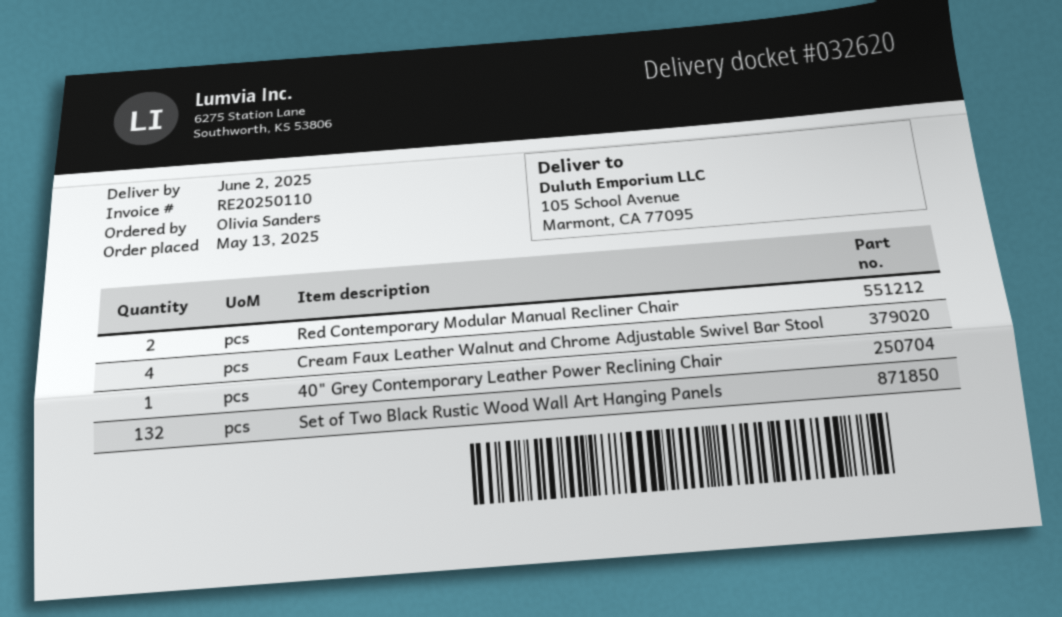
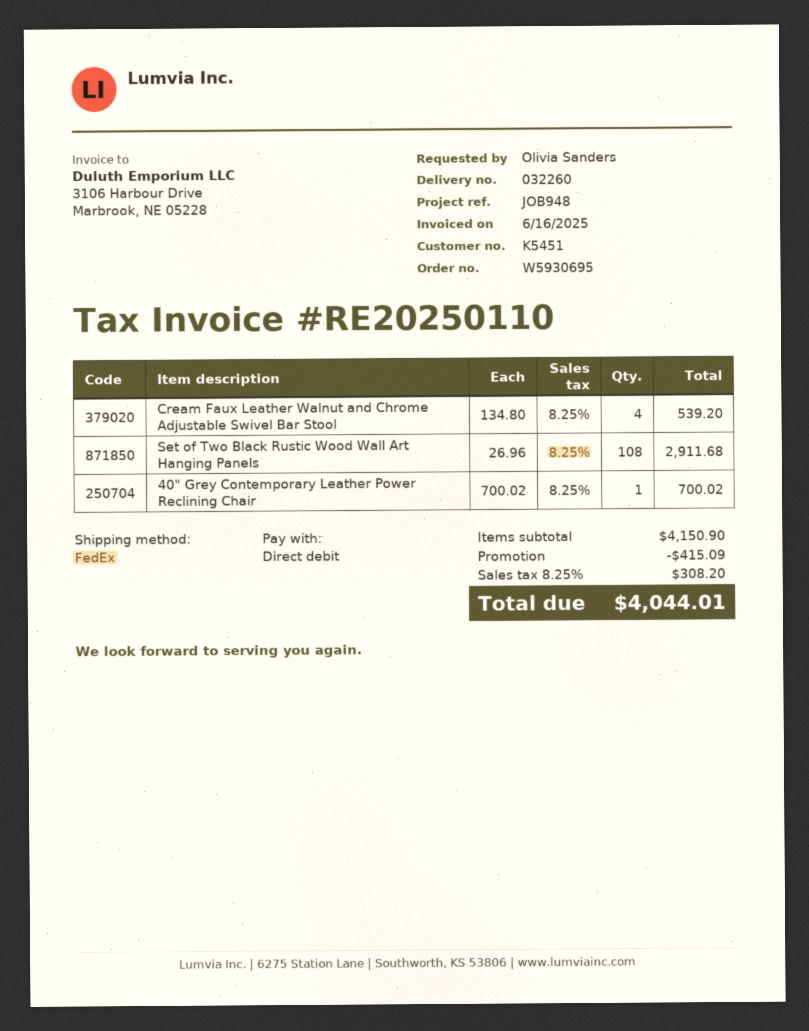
delivery note number: 032620 -> 032260
Red Contemporary Modular Manual Recliner Chair: 2 -> none
Set of Two Black Rustic Wood Wall Art Hanging Panels: 132 -> 108

